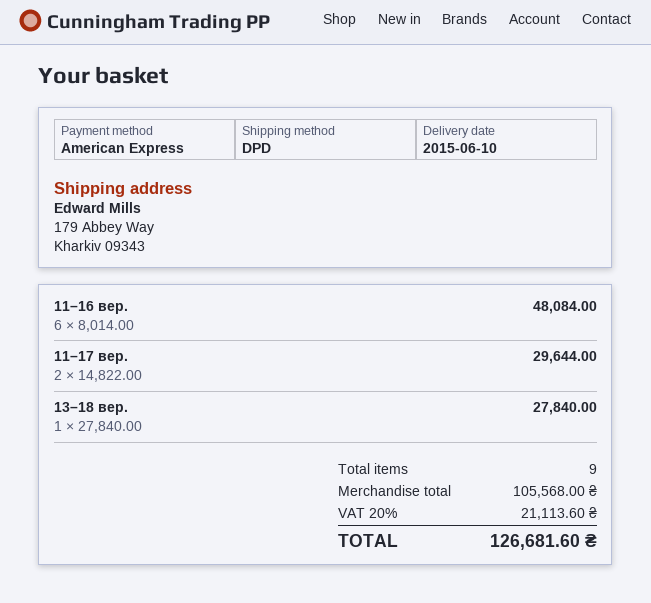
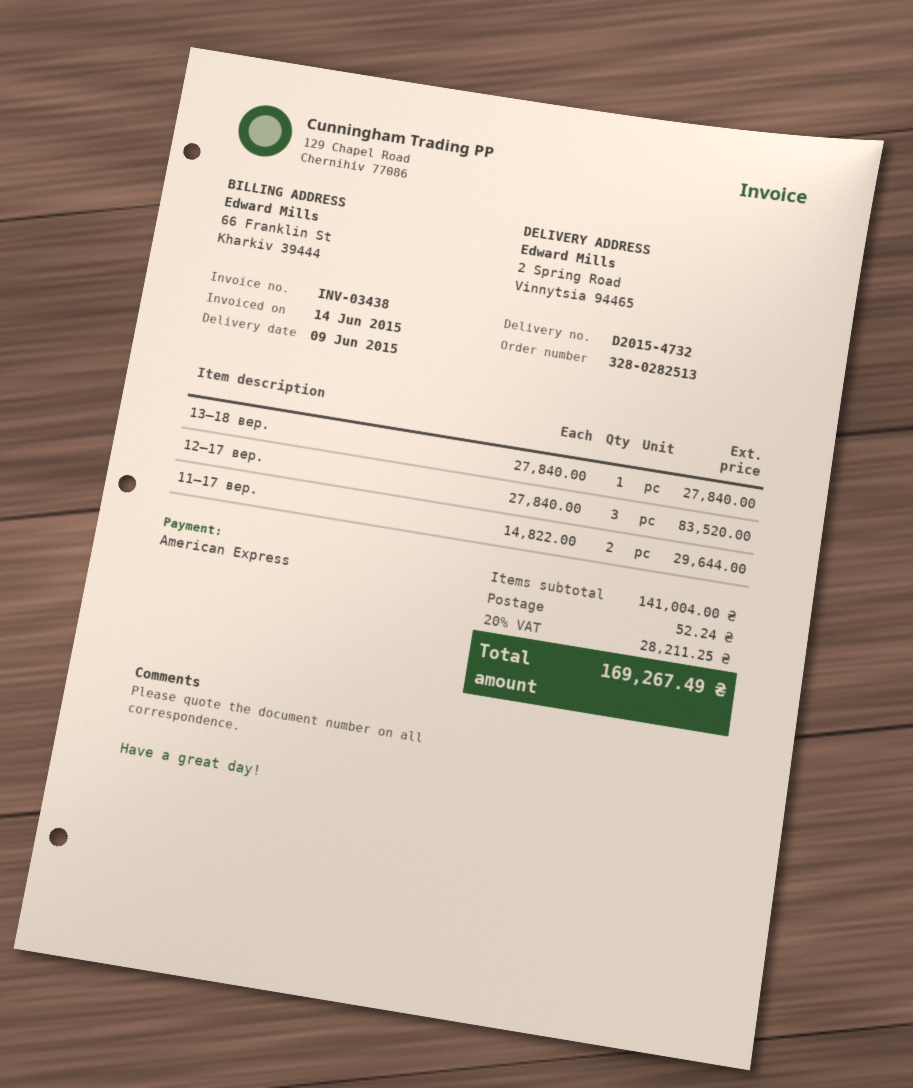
delivery date: 2015-06-10 -> 2015-06-09
ship to: 179 Abbey Way, Kharkiv 09343 -> 2 Spring Road, Vinnytsia 94465
11–16 вер.: 6 x 8014.00 = 48084.00 -> none
12–17 вер.: none -> 3 x 27840.00 = 83520.00
subtotal: 105568.00 -> 141004.00
shipping: none -> 52.24
tax: 20% = 21113.60 -> 20% = 28211.25
total: 126681.60 -> 169267.49

